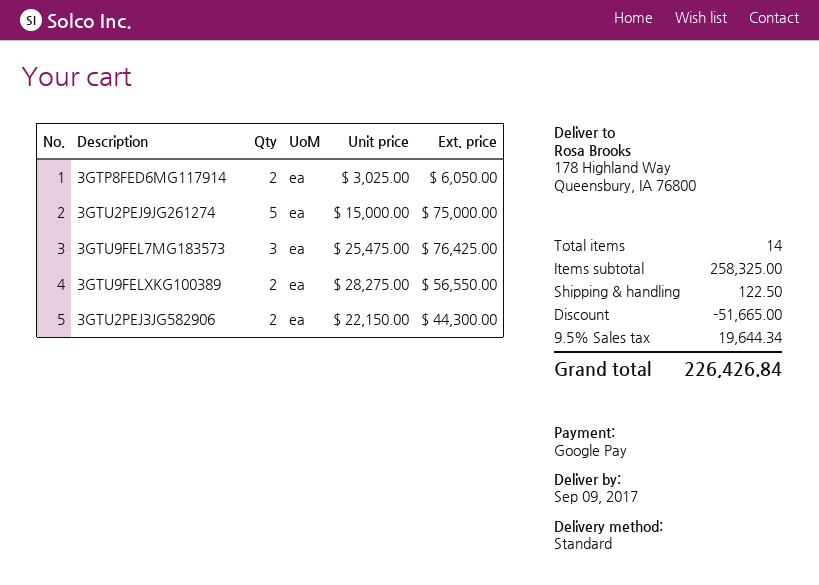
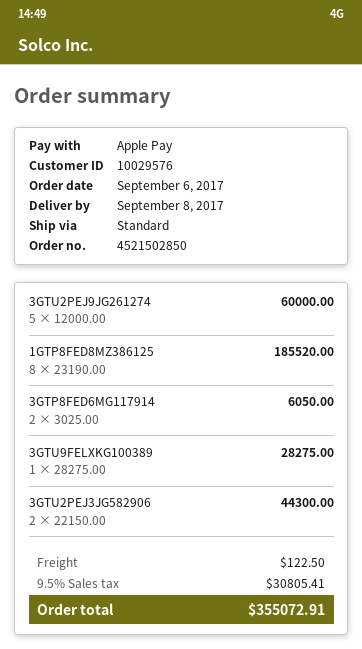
delivery date: 2017-09-09 -> 2017-09-08
payment method: Google Pay -> Apple Pay
3GTU2PEJ9JG261274: 5 x 15000.00 = 75000.00 -> 5 x 12000.00 = 60000.00
3GTU9FEL7MG183573: 3 x 25475.00 = 76425.00 -> none
3GTU9FELXKG100389: 2 x 28275.00 = 56550.00 -> 1 x 28275.00 = 28275.00
1GTP8FED8MZ386125: none -> 8 x 23190.00 = 185520.00
discount: 51665.00 -> none
tax: 9.5% = 19644.34 -> 9.5% = 30805.41
total: 226426.84 -> 355072.91

